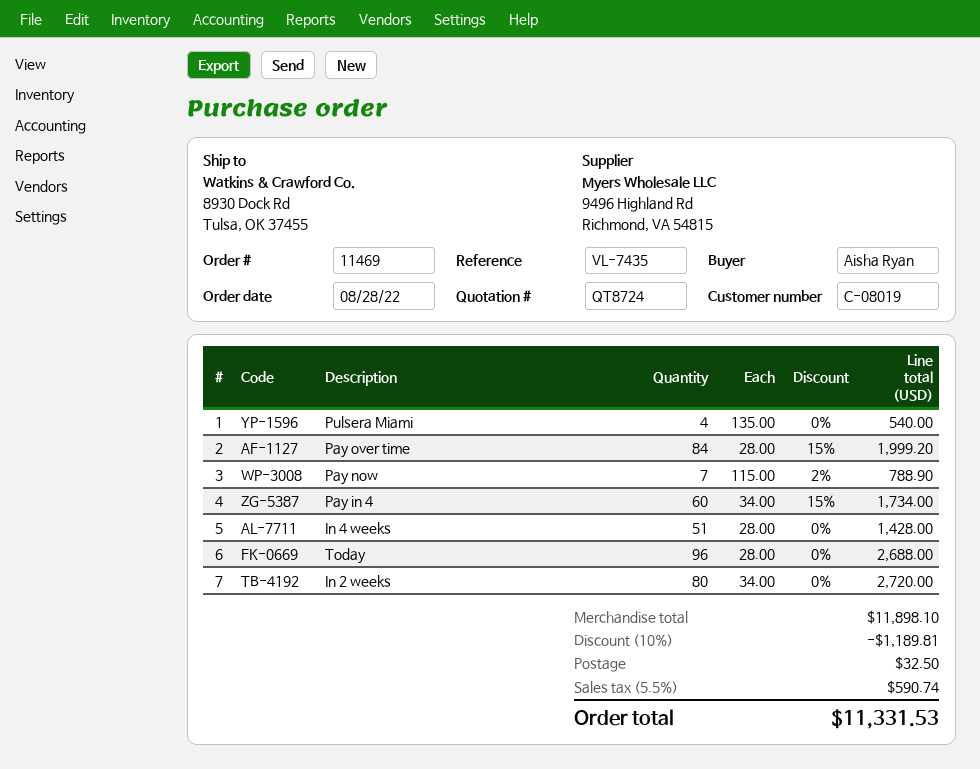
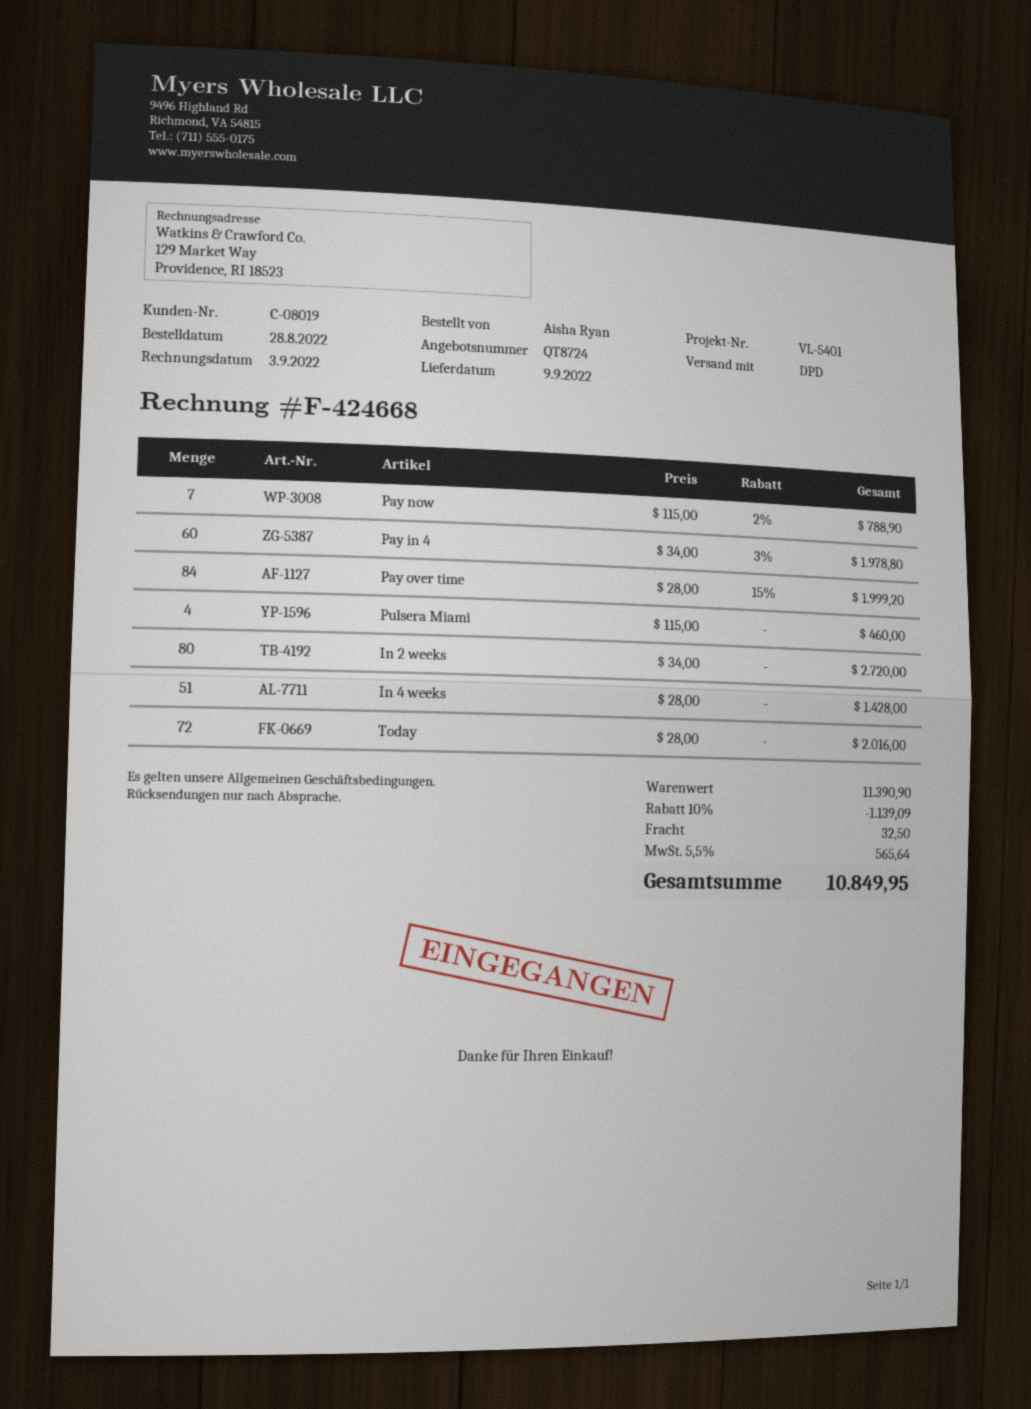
reference: VL-7435 -> VL-5401
Pulsera Miami: 4 x 135.00 = 540.00 -> 4 x 115.00 = 460.00
Pay in 4: 60 x 34.00 - 15% = 1734.00 -> 60 x 34.00 - 3% = 1978.80
Today: 96 x 28.00 = 2688.00 -> 72 x 28.00 = 2016.00
subtotal: 11898.10 -> 11390.90
discount: 10% = 1189.81 -> 10% = 1139.09
tax: 5.5% = 590.74 -> 5.5% = 565.64
total: 11331.53 -> 10849.95

